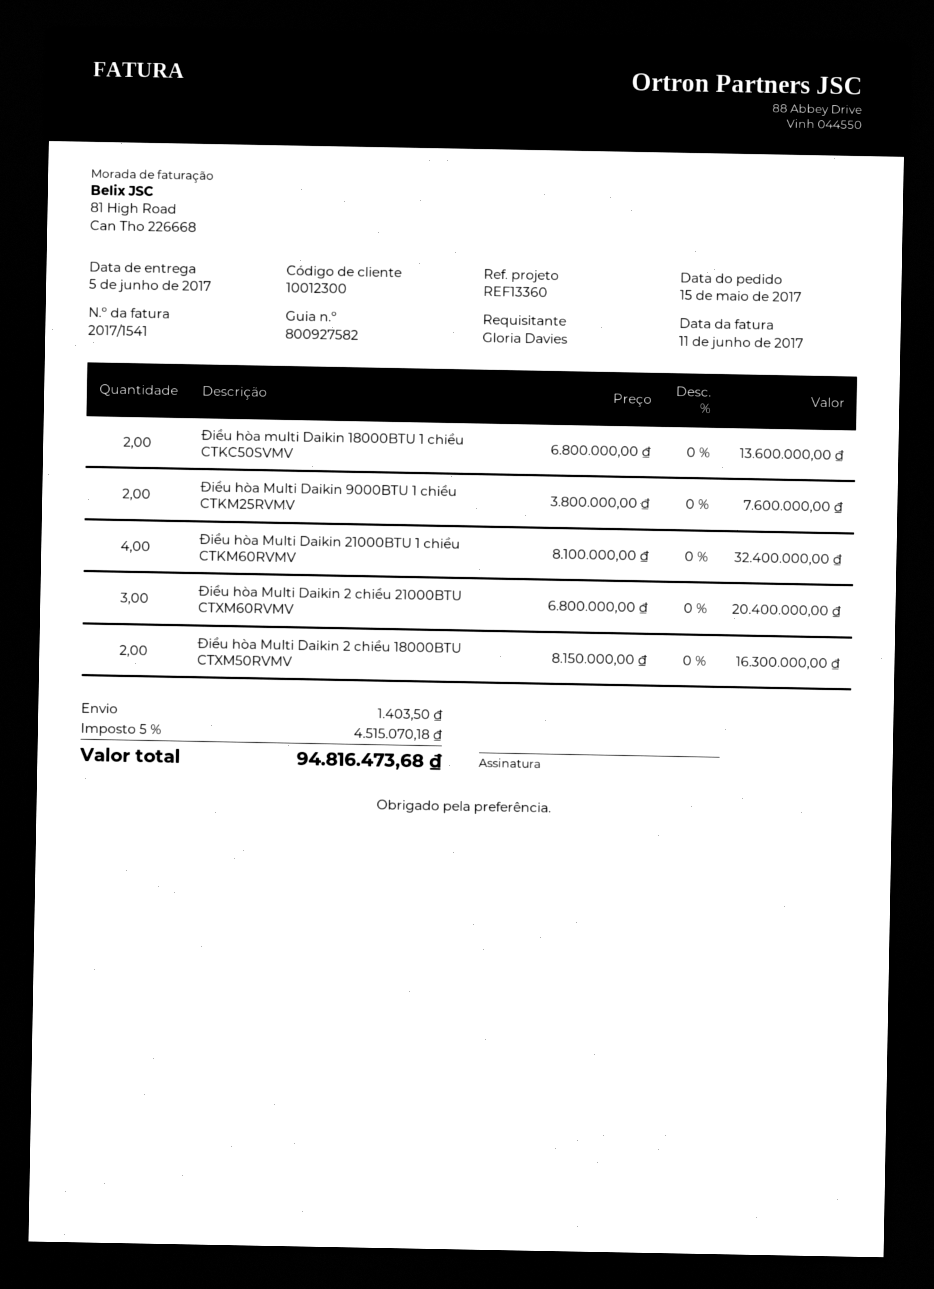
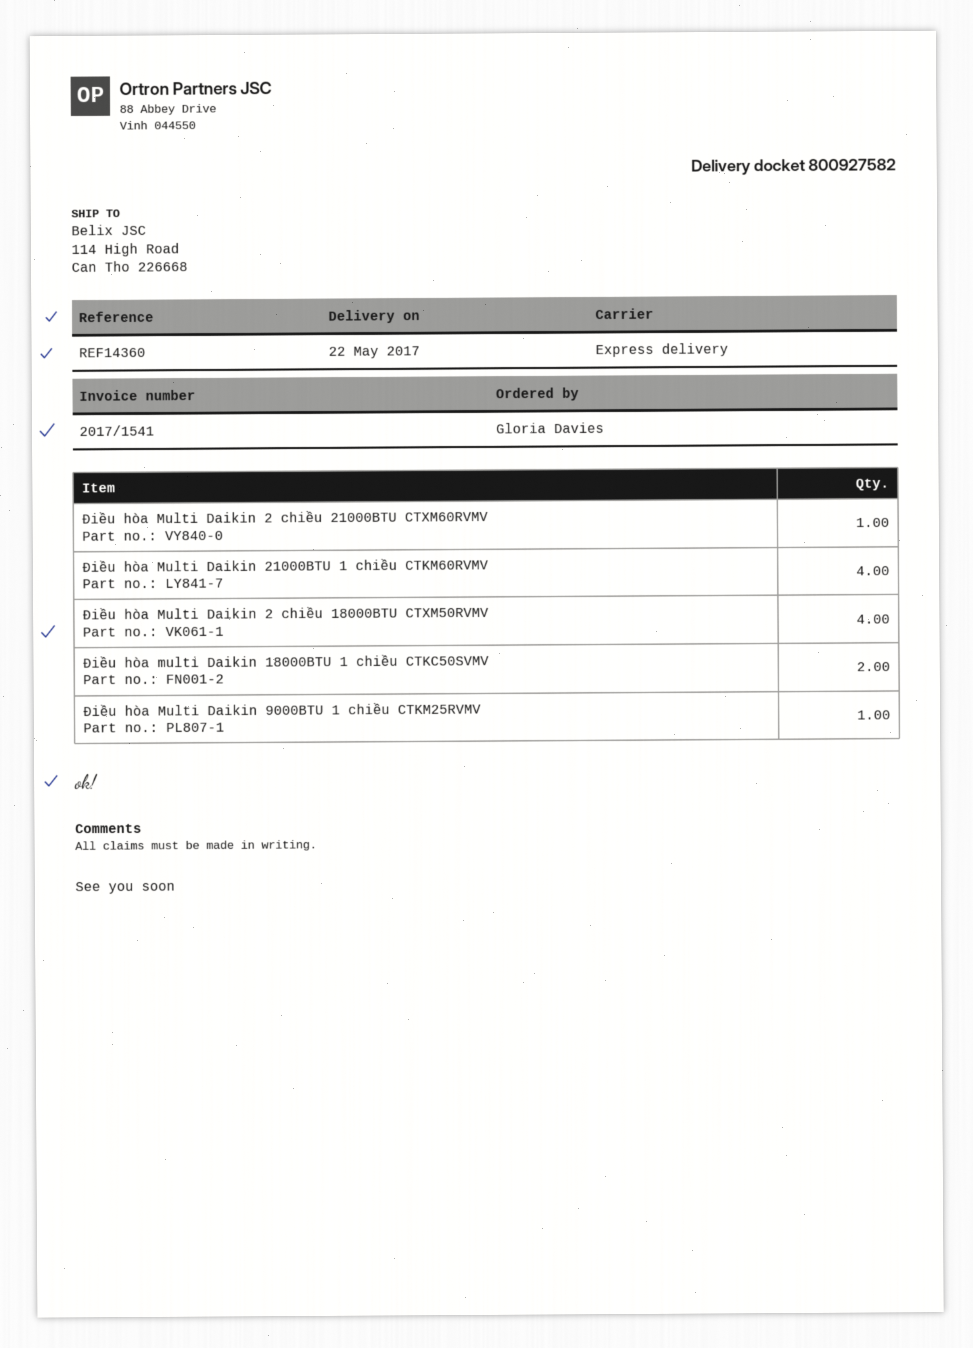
delivery date: 2017-06-05 -> 2017-05-22
reference: REF13360 -> REF14360
Điều hòa Multi Daikin 9000BTU 1 chiều CTKM25RVMV: 2 -> 1
Điều hòa Multi Daikin 2 chiều 21000BTU CTXM60RVMV: 3 -> 1
Điều hòa Multi Daikin 2 chiều 18000BTU CTXM50RVMV: 2 -> 4

